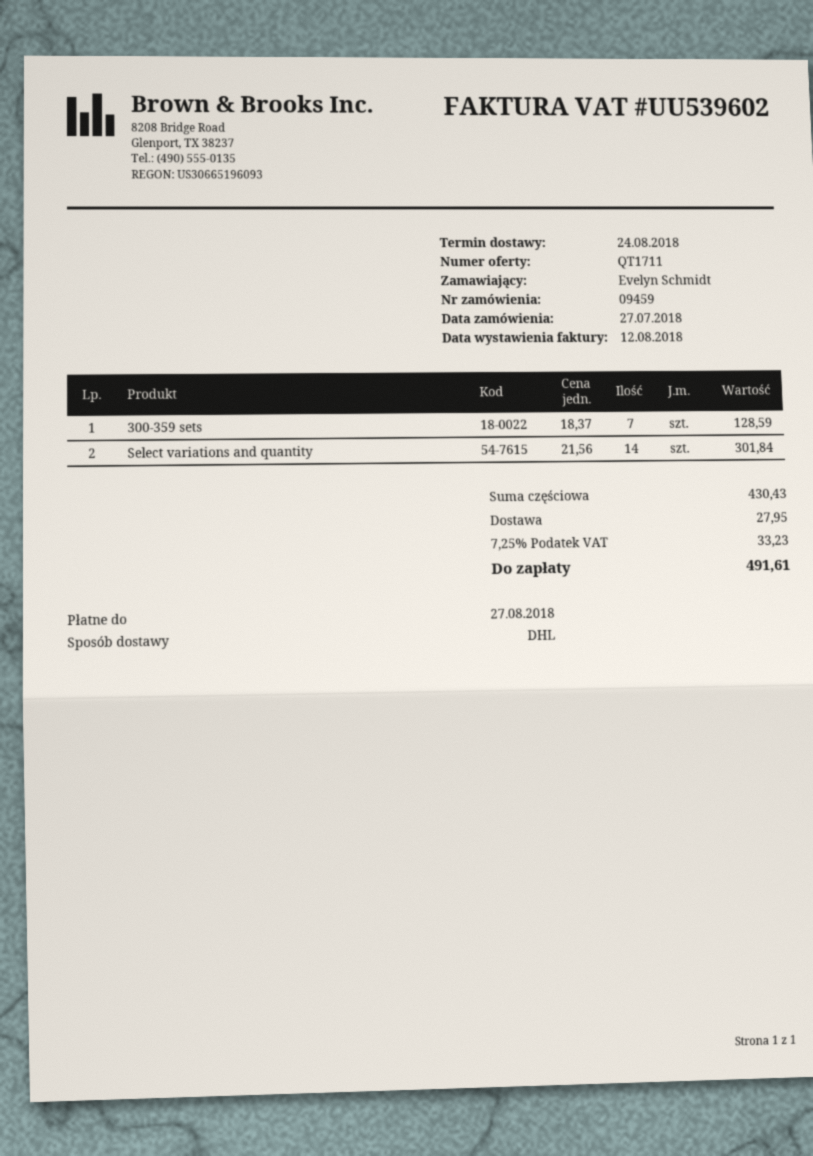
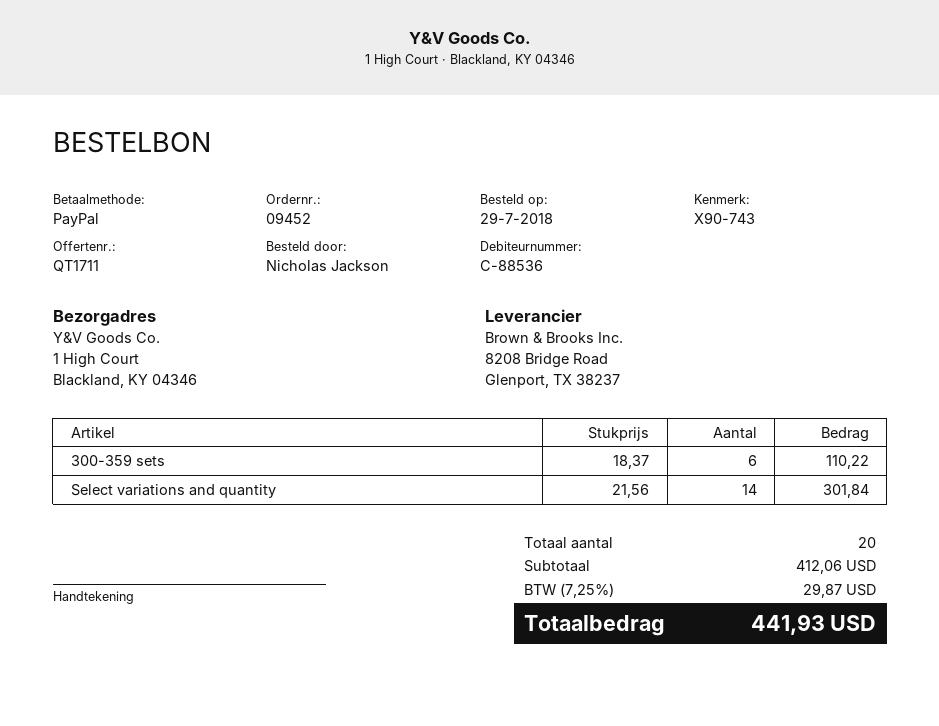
order number: 09459 -> 09452
order date: 2018-07-27 -> 2018-07-29
ordered by: Evelyn Schmidt -> Nicholas Jackson
300-359 sets: 7 x 18.37 = 128.59 -> 6 x 18.37 = 110.22
subtotal: 430.43 -> 412.06
shipping: 27.95 -> none
tax: 7.25% = 33.23 -> 7.25% = 29.87
total: 491.61 -> 441.93

